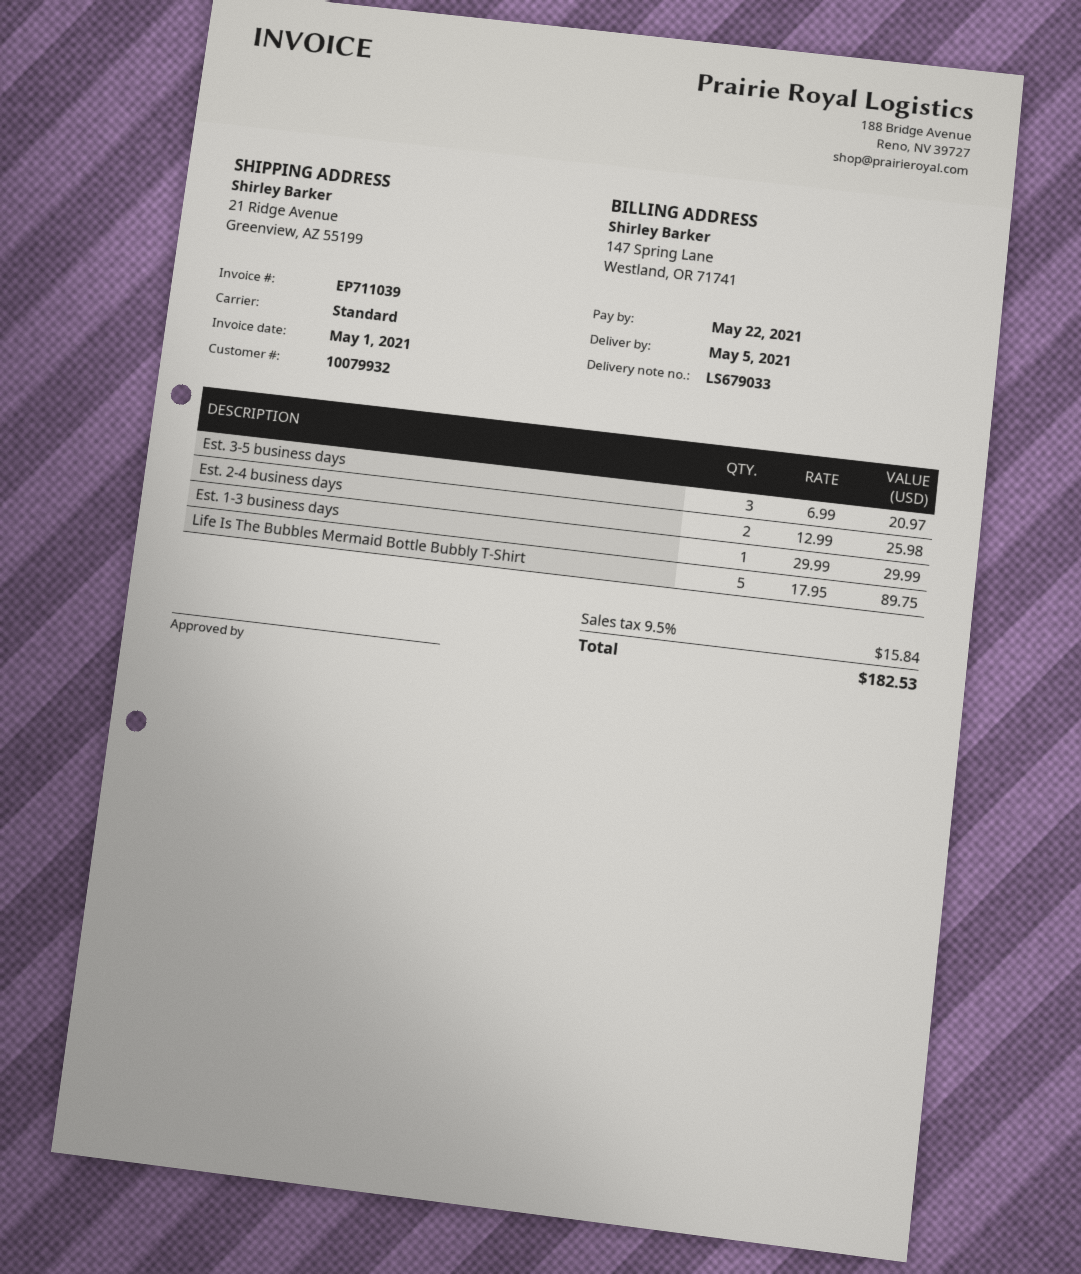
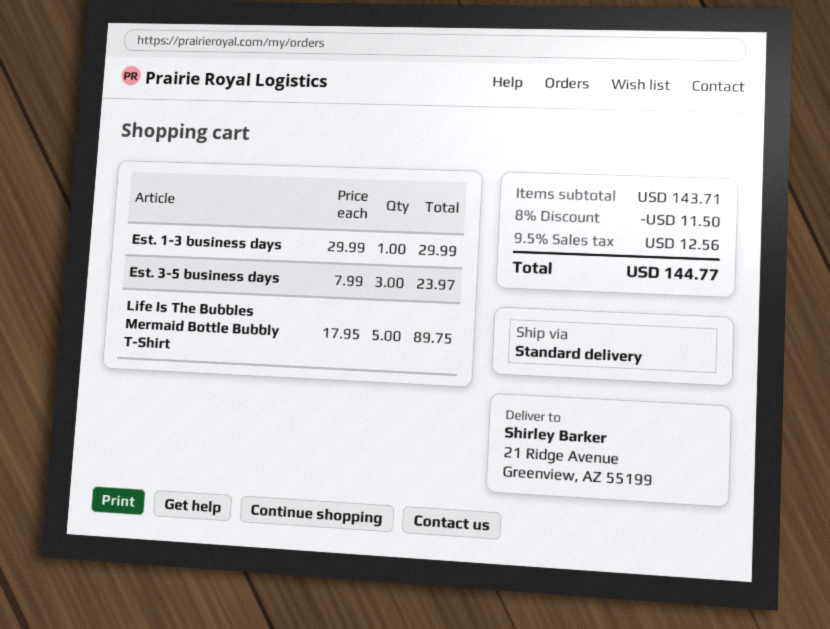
Est. 3-5 business days: 3 x 6.99 = 20.97 -> 3 x 7.99 = 23.97
Est. 2-4 business days: 2 x 12.99 = 25.98 -> none
discount: none -> 8% = 11.50
tax: 9.5% = 15.84 -> 9.5% = 12.56
total: 182.53 -> 144.77

